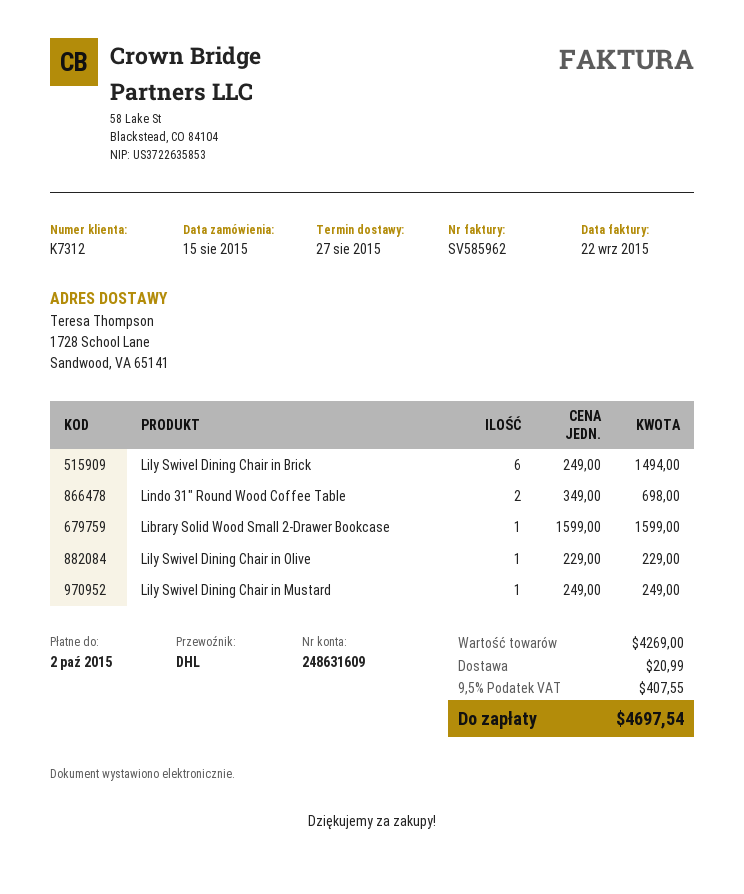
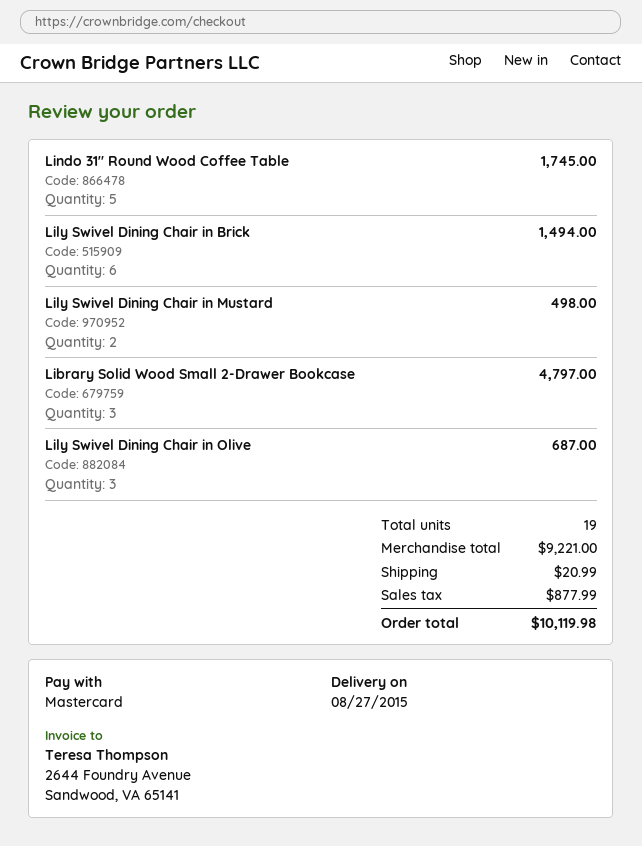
Lindo 31" Round Wood Coffee Table: 2 for 698.00 -> 5 for 1745.00
Library Solid Wood Small 2-Drawer Bookcase: 1 for 1599.00 -> 3 for 4797.00
Lily Swivel Dining Chair in Olive: 1 for 229.00 -> 3 for 687.00
Lily Swivel Dining Chair in Mustard: 1 for 249.00 -> 2 for 498.00
subtotal: 4269.00 -> 9221.00
tax: 407.55 -> 877.99
total: 4697.54 -> 10119.98

